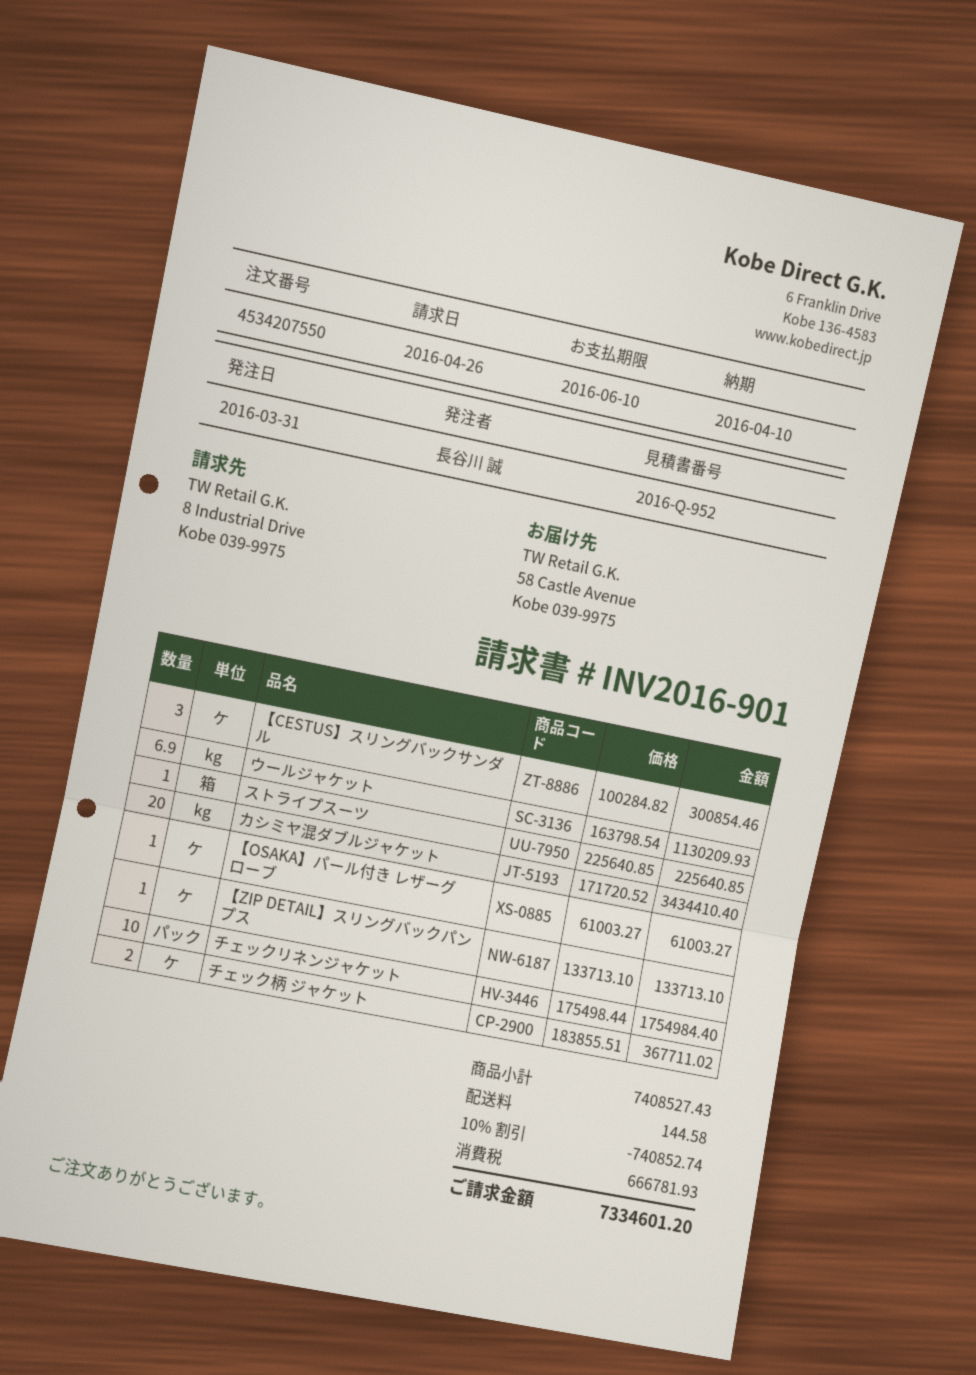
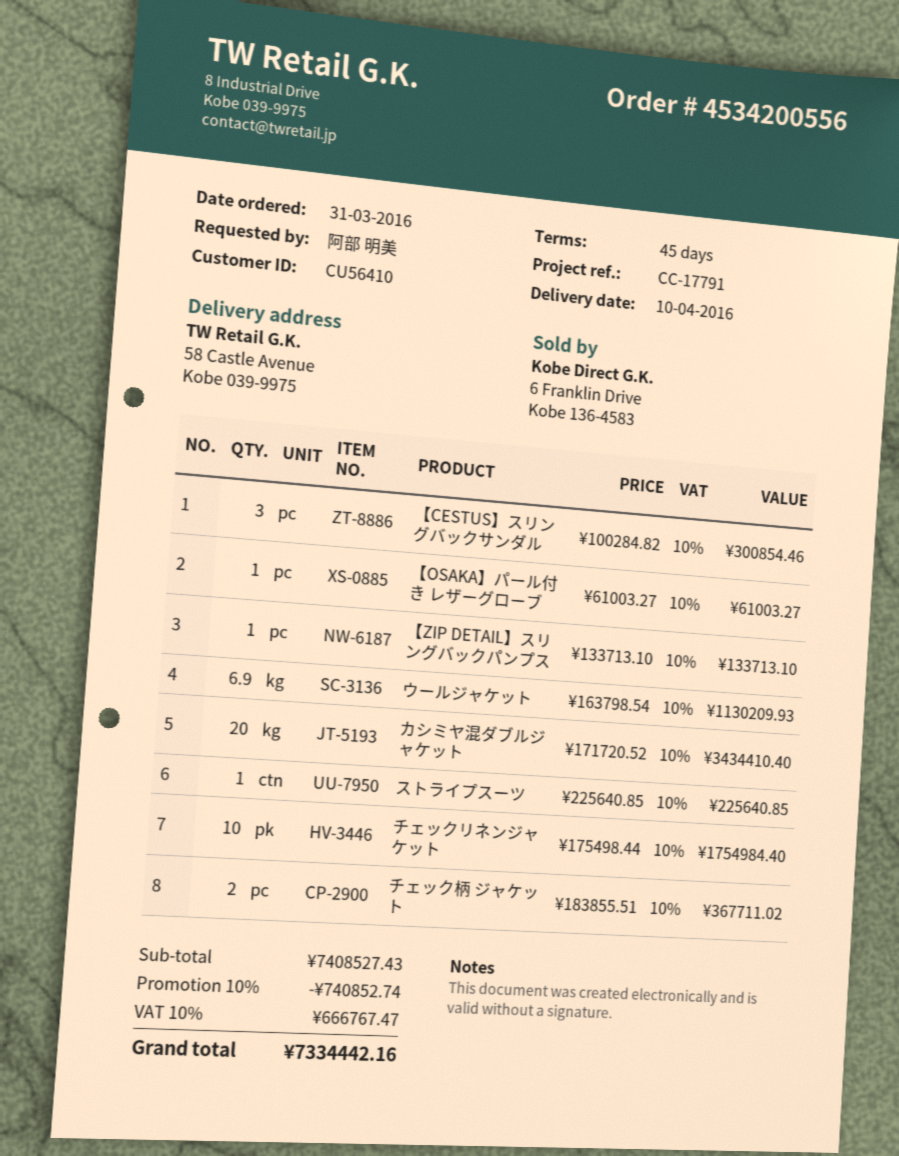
order number: 4534207550 -> 4534200556
ordered by: 長谷川 誠 -> 阿部 明美
shipping: 144.58 -> none
tax: 666781.93 -> 666767.47
total: 7334601.20 -> 7334442.16

